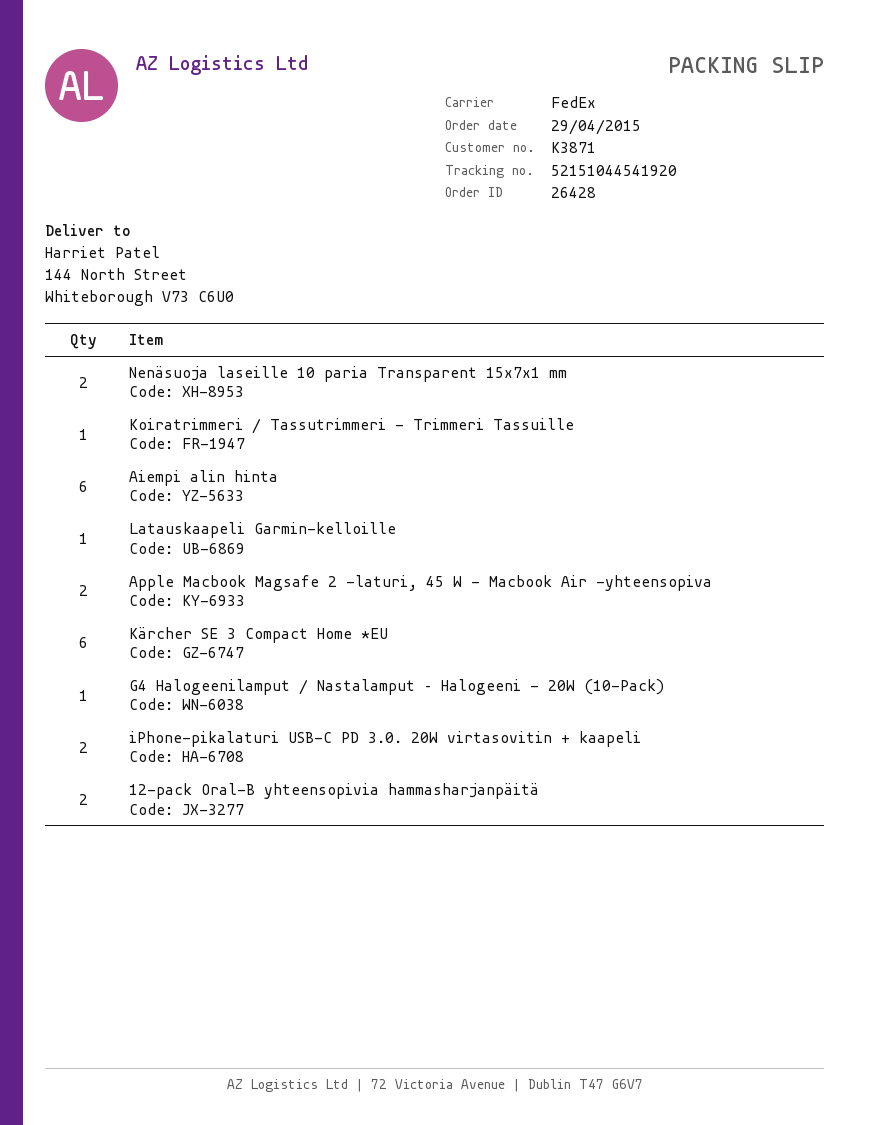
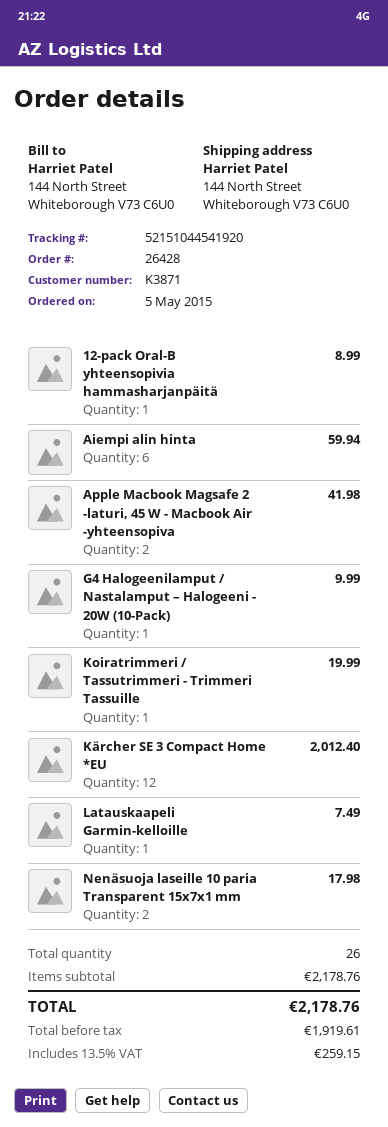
order date: 2015-04-29 -> 2015-05-05
Kärcher SE 3 Compact Home *EU: 6 -> 12
iPhone-pikalaturi USB-C PD 3.0. 20W virtasovitin + kaapeli: 2 -> none
12-pack Oral-B yhteensopivia hammasharjanpäitä: 2 -> 1

